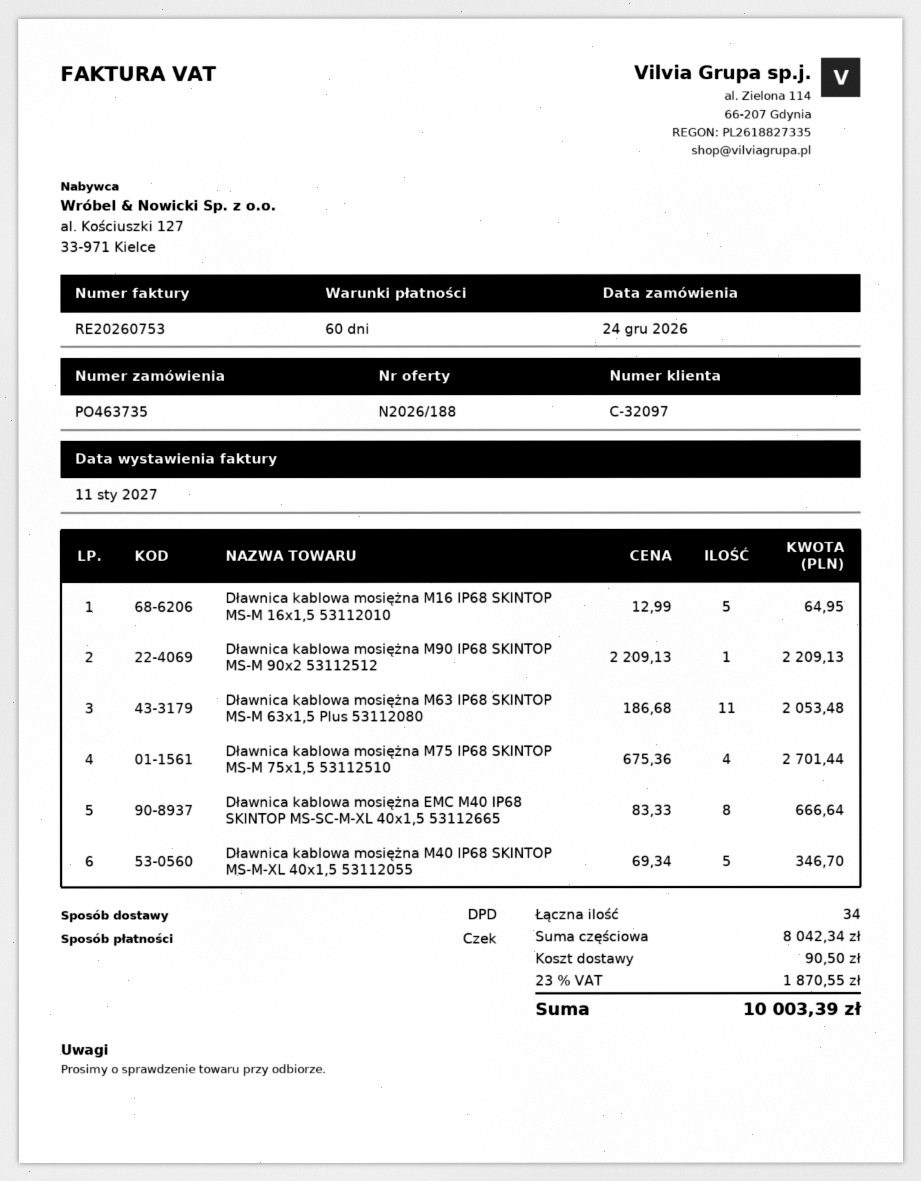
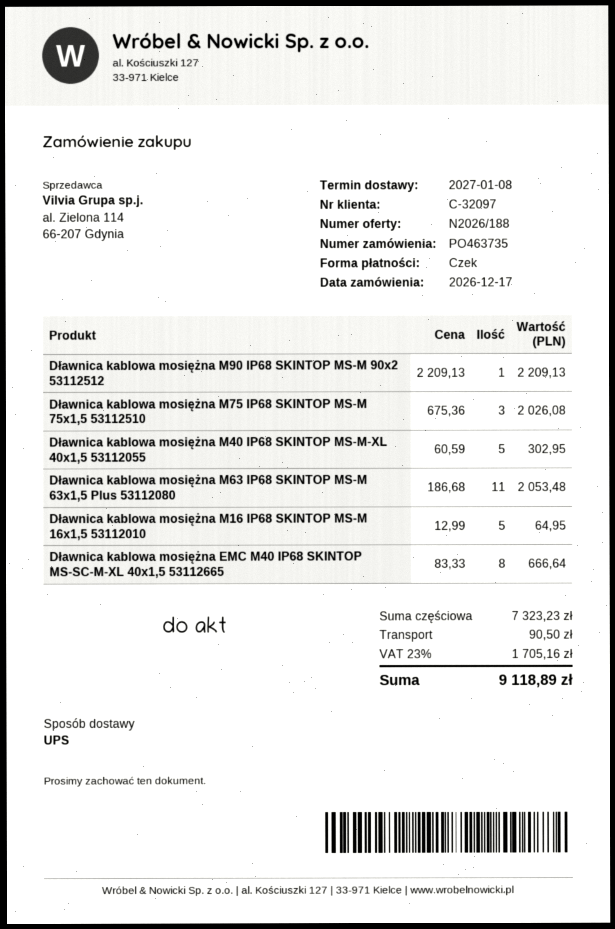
order date: 2026-12-24 -> 2026-12-17
shipping method: DPD -> UPS
Dławnica kablowa mosiężna M75 IP68 SKINTOP MS-M 75x1,5 53112510: 4 x 675.36 = 2701.44 -> 3 x 675.36 = 2026.08
Dławnica kablowa mosiężna M40 IP68 SKINTOP MS-M-XL 40x1,5 53112055: 5 x 69.34 = 346.70 -> 5 x 60.59 = 302.95
subtotal: 8042.34 -> 7323.23
tax: 23% = 1870.55 -> 23% = 1705.16
total: 10003.39 -> 9118.89

